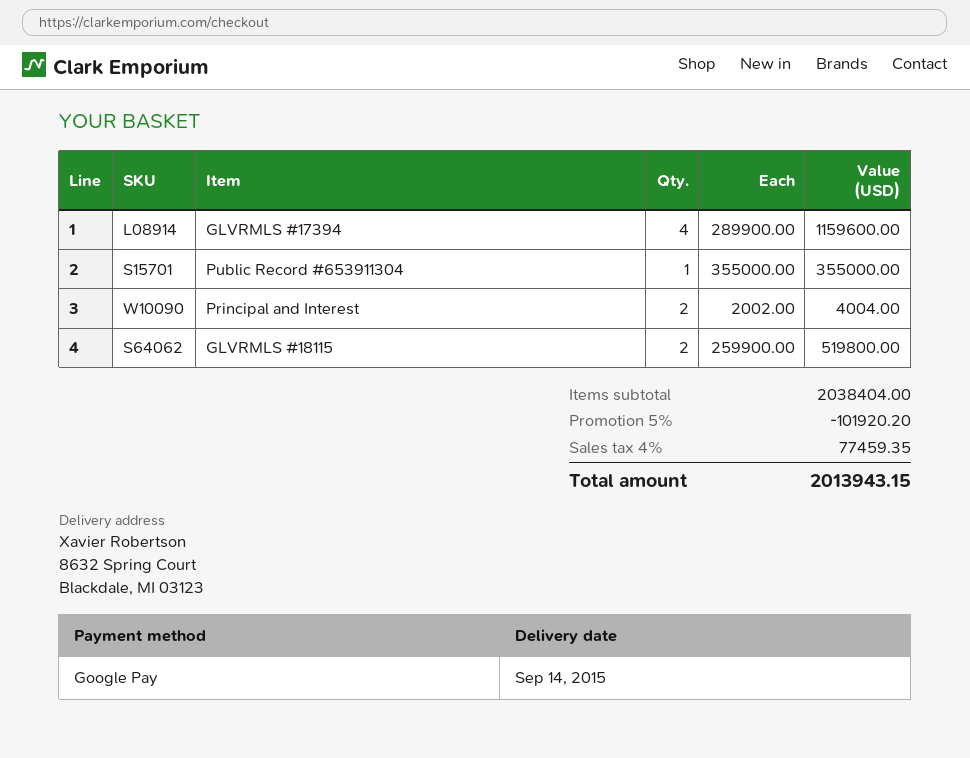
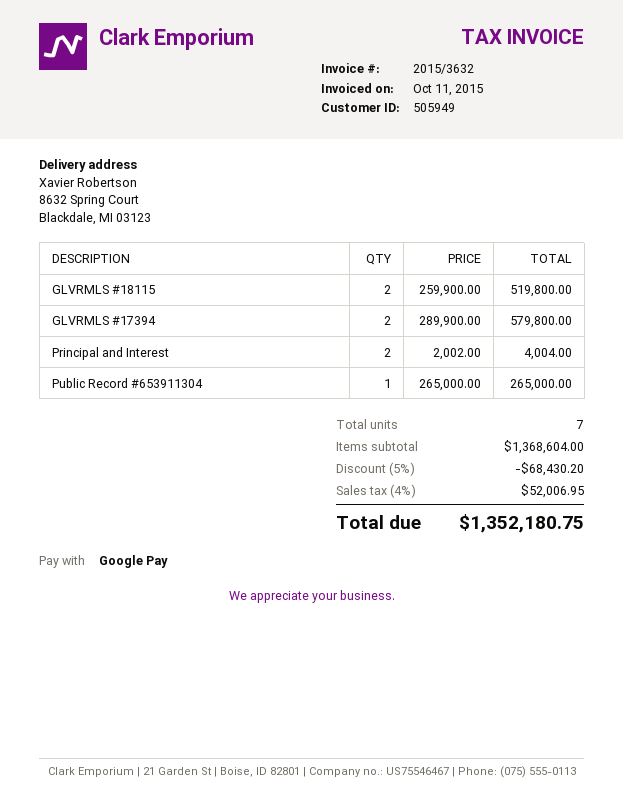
GLVRMLS #17394: 4 x 289900.00 = 1159600.00 -> 2 x 289900.00 = 579800.00
Public Record #653911304: 1 x 355000.00 = 355000.00 -> 1 x 265000.00 = 265000.00
subtotal: 2038404.00 -> 1368604.00
discount: 5% = 101920.20 -> 5% = 68430.20
tax: 4% = 77459.35 -> 4% = 52006.95
total: 2013943.15 -> 1352180.75

